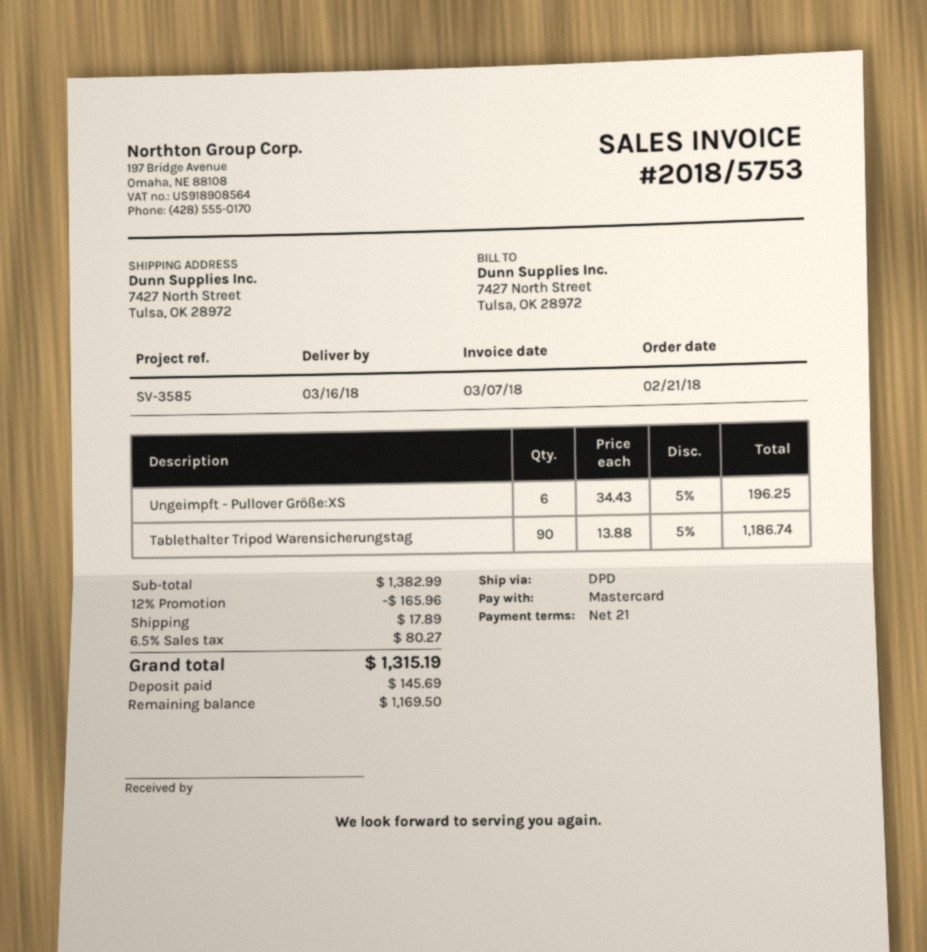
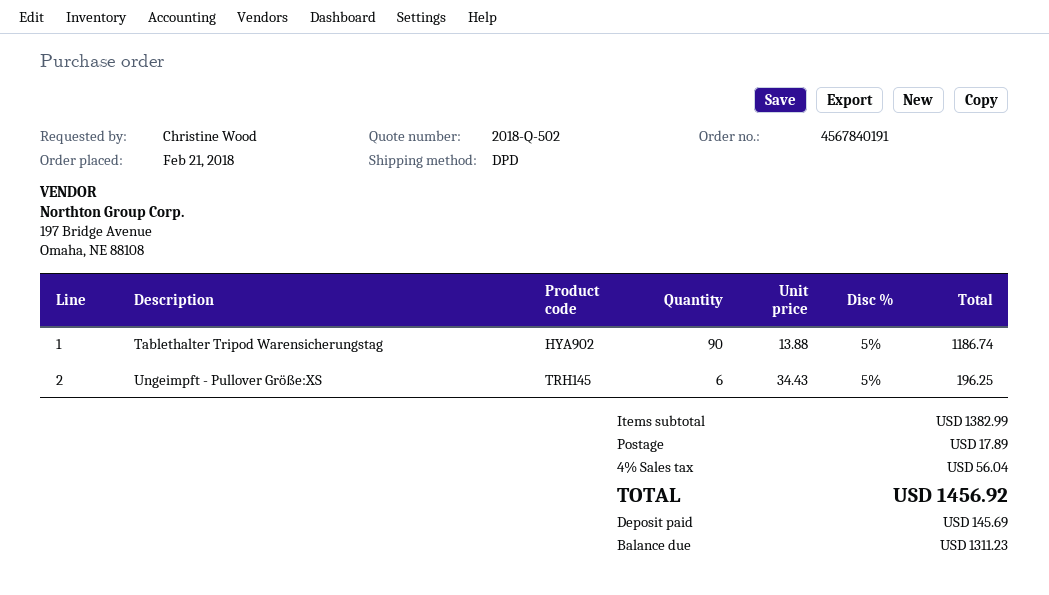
discount: 12% = 165.96 -> none
tax: 6.5% = 80.27 -> 4% = 56.04
total: 1315.19 -> 1456.92
balance: 1169.50 -> 1311.23

